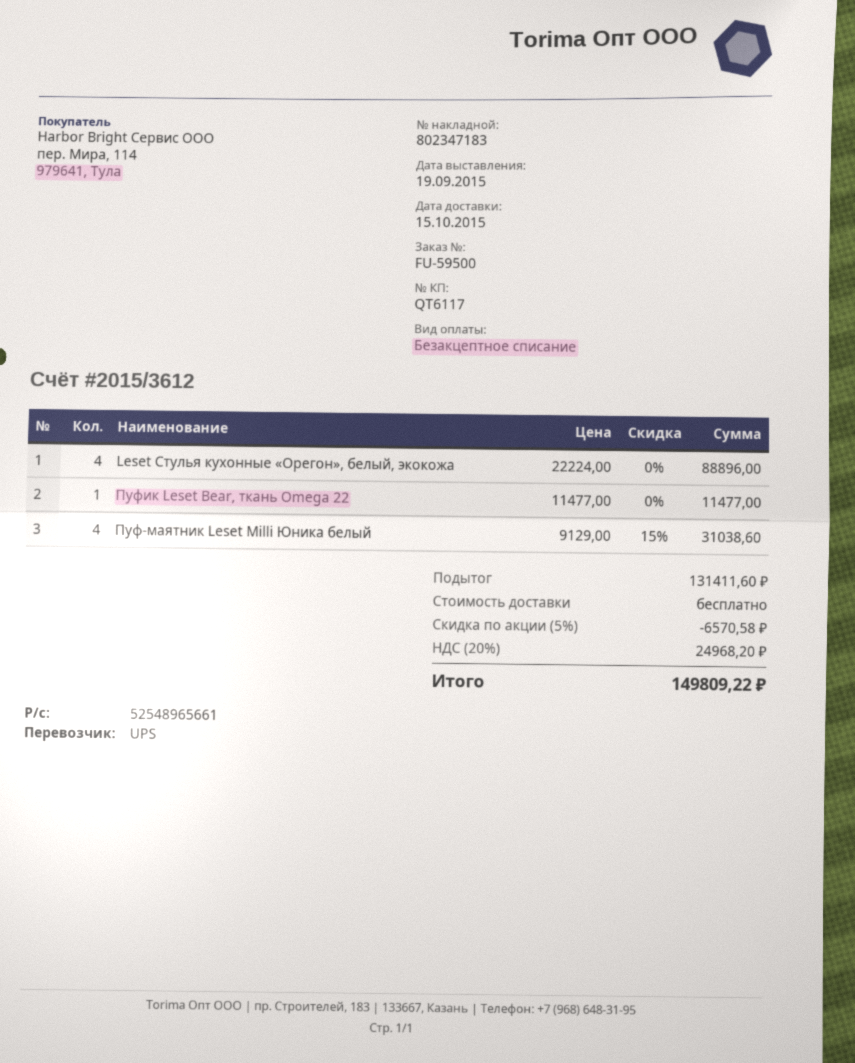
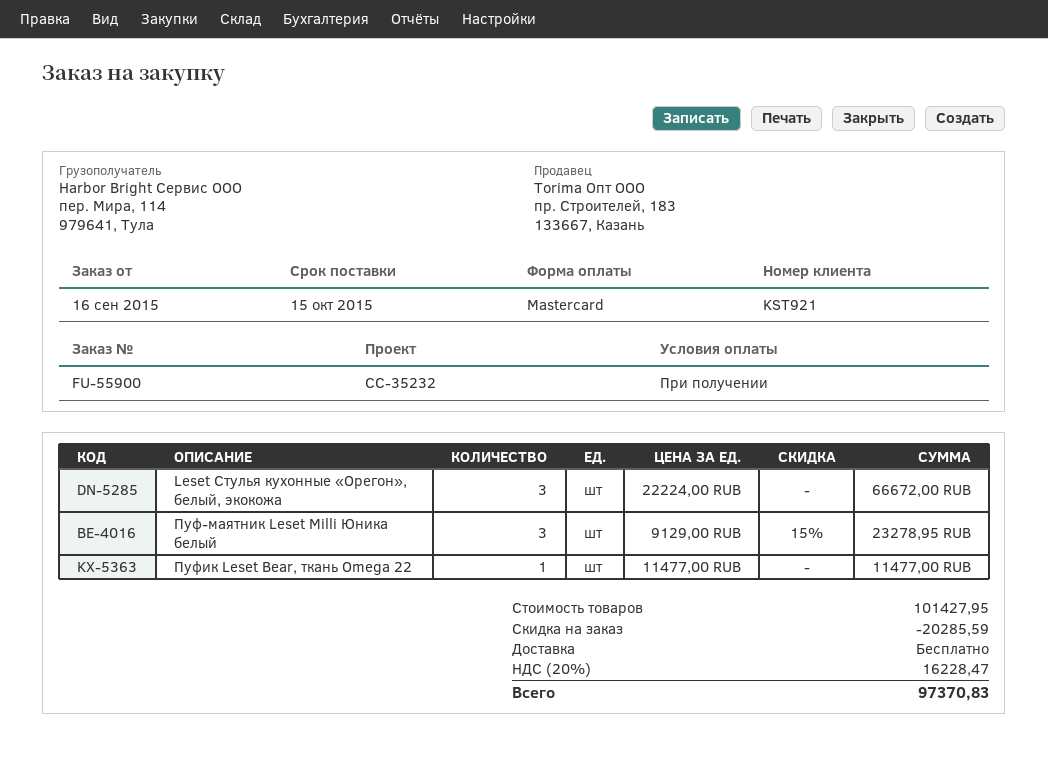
order number: FU-59500 -> FU-55900
payment method: direct debit -> Mastercard
Leset Стулья кухонные «Орегон», белый, экокожа: 4 x 22224.00 = 88896.00 -> 3 x 22224.00 = 66672.00
Пуф-маятник Leset Milli Юника белый: 4 x 9129.00 - 15% = 31038.60 -> 3 x 9129.00 - 15% = 23278.95
subtotal: 131411.60 -> 101427.95
discount: 6570.58 -> 20285.59
tax: 20% = 24968.20 -> 20% = 16228.47
total: 149809.22 -> 97370.83

